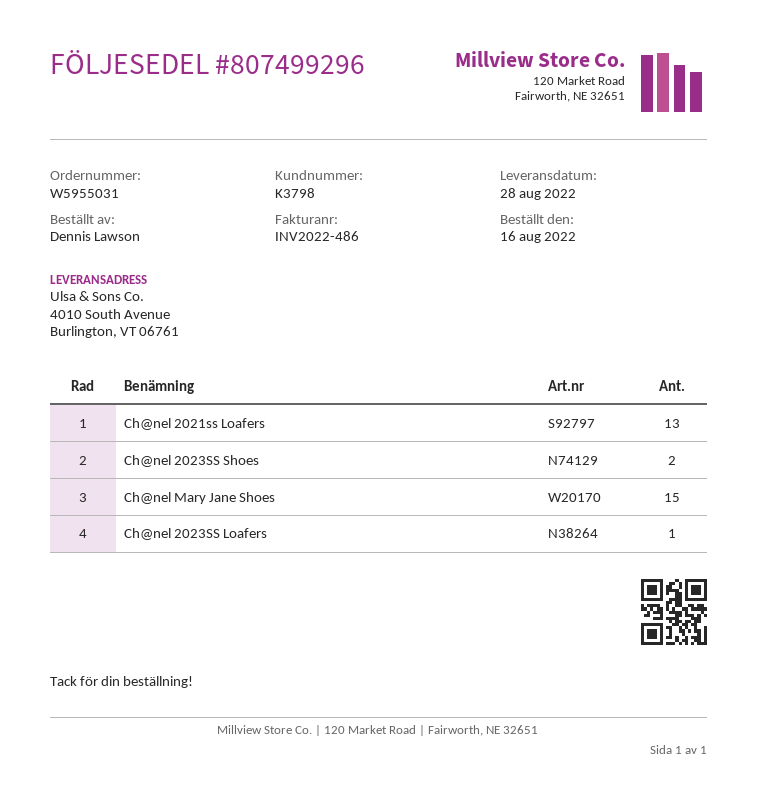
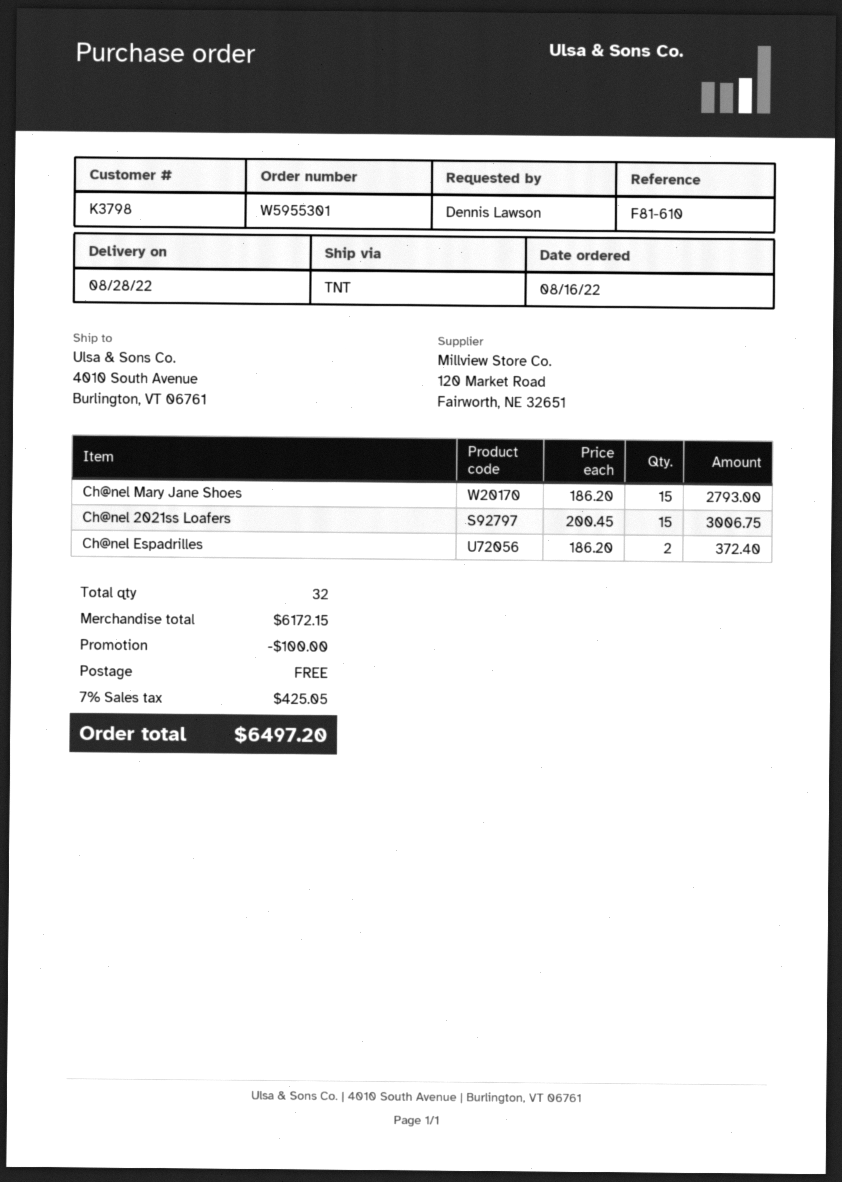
order number: W5955031 -> W5955301
Ch@nel 2021ss Loafers: 13 -> 15
Ch@nel 2023SS Shoes: 2 -> none
Ch@nel 2023SS Loafers: 1 -> none
Ch@nel Espadrilles: none -> 2

